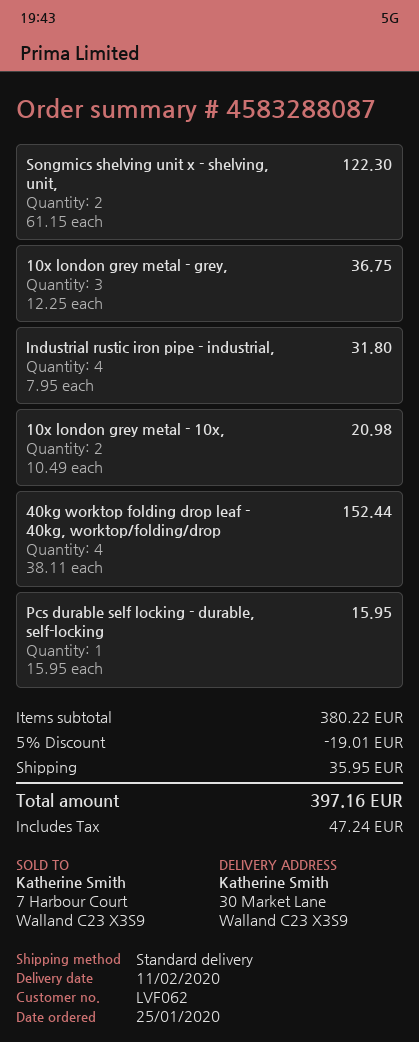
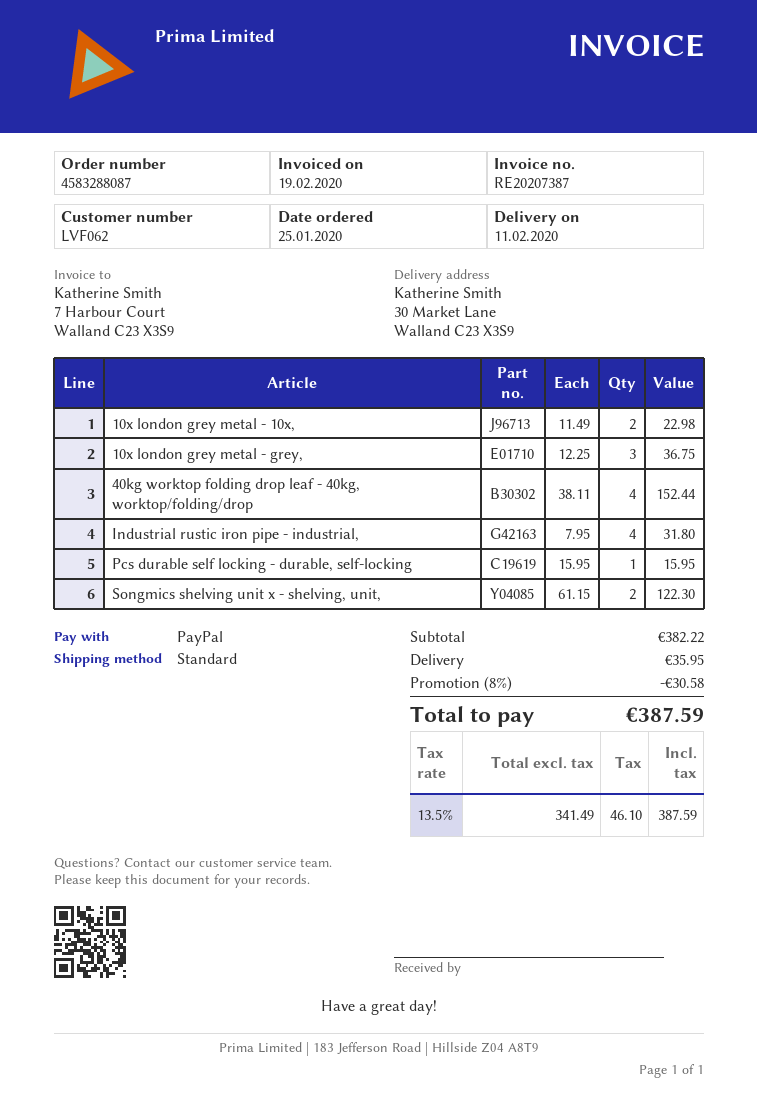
10x london grey metal - 10x,: 2 x 10.49 = 20.98 -> 2 x 11.49 = 22.98
subtotal: 380.22 -> 382.22
discount: 5% = 19.01 -> 8% = 30.58
tax: 47.24 -> 46.10
total: 397.16 -> 387.59

